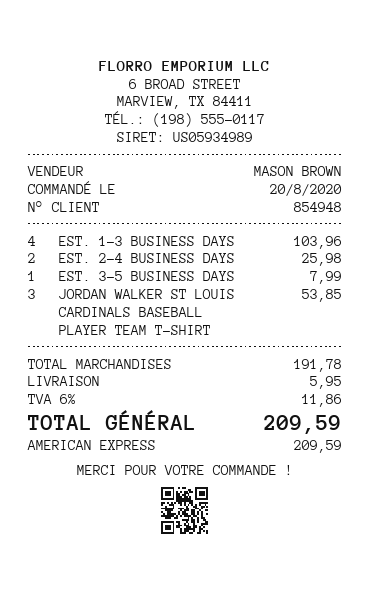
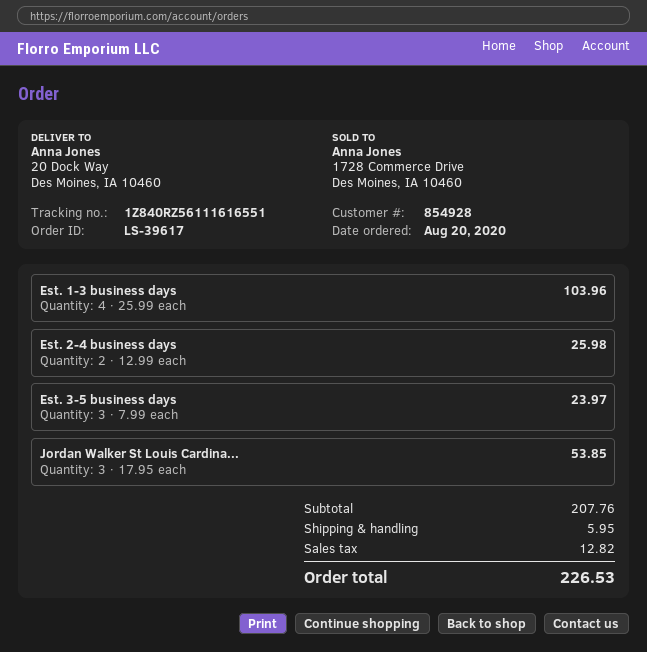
customer number: 854948 -> 854928
EST. 3-5 BUSINESS DAYS: 1 for 7.99 -> 3 for 23.97
subtotal: 191.78 -> 207.76
tax: 11.86 -> 12.82
total: 209.59 -> 226.53

